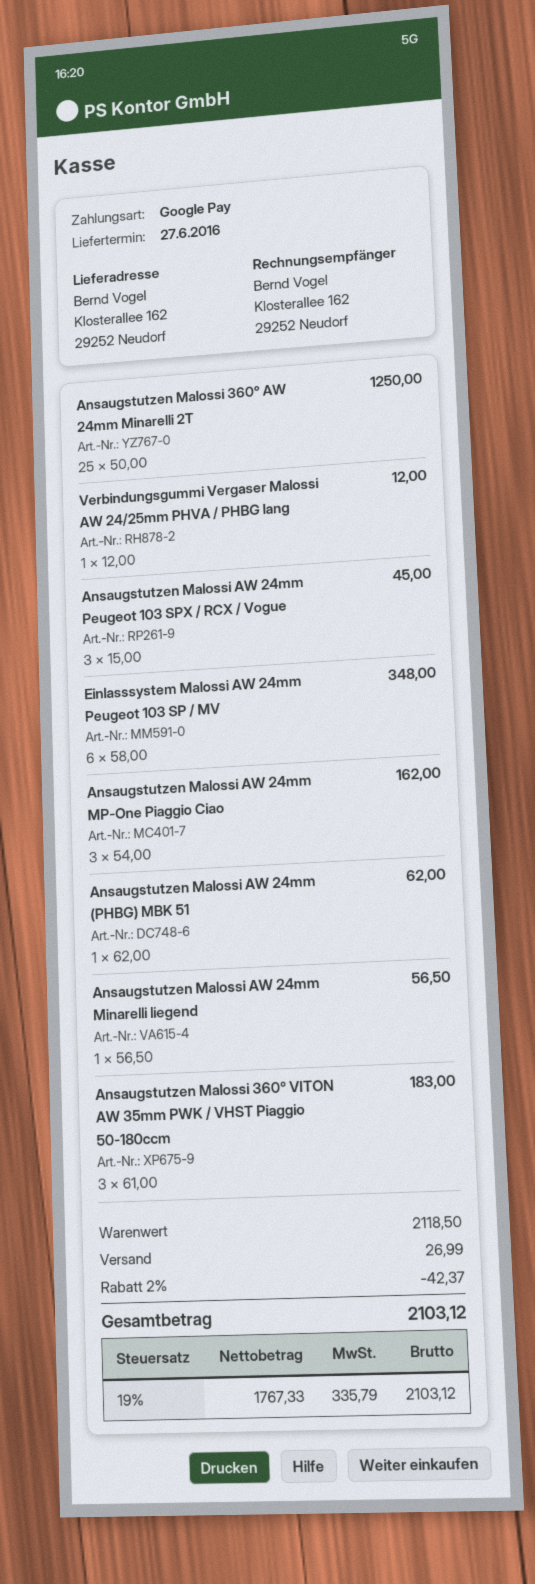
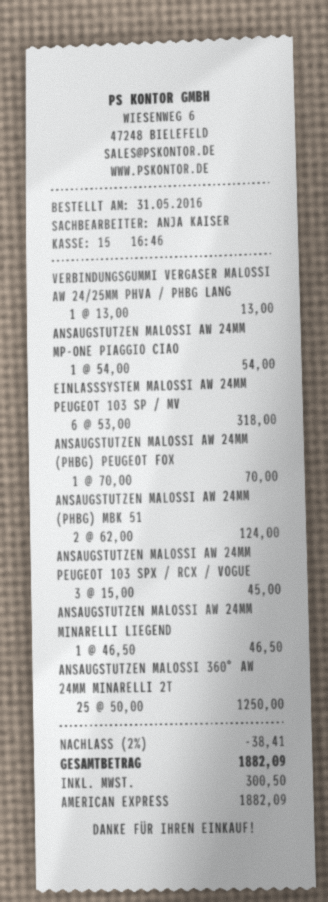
payment method: Google Pay -> American Express
Verbindungsgummi Vergaser Malossi AW 24/25mm PHVA / PHBG lang: 1 x 12.00 = 12.00 -> 1 x 13.00 = 13.00
Einlasssystem Malossi AW 24mm Peugeot 103 SP / MV: 6 x 58.00 = 348.00 -> 6 x 53.00 = 318.00
Ansaugstutzen Malossi AW 24mm MP-One Piaggio Ciao: 3 x 54.00 = 162.00 -> 1 x 54.00 = 54.00
Ansaugstutzen Malossi AW 24mm (PHBG) MBK 51: 1 x 62.00 = 62.00 -> 2 x 62.00 = 124.00
Ansaugstutzen Malossi AW 24mm Minarelli liegend: 1 x 56.50 = 56.50 -> 1 x 46.50 = 46.50
Ansaugstutzen Malossi 360° VITON AW 35mm PWK / VHST Piaggio 50-180ccm: 3 x 61.00 = 183.00 -> none
ANSAUGSTUTZEN MALOSSI AW 24MM (PHBG) PEUGEOT FOX: none -> 1 x 70.00 = 70.00
discount: 2% = 42.37 -> 2% = 38.41
shipping: 26.99 -> none
tax: 335.79 -> 300.50
total: 2103.12 -> 1882.09

